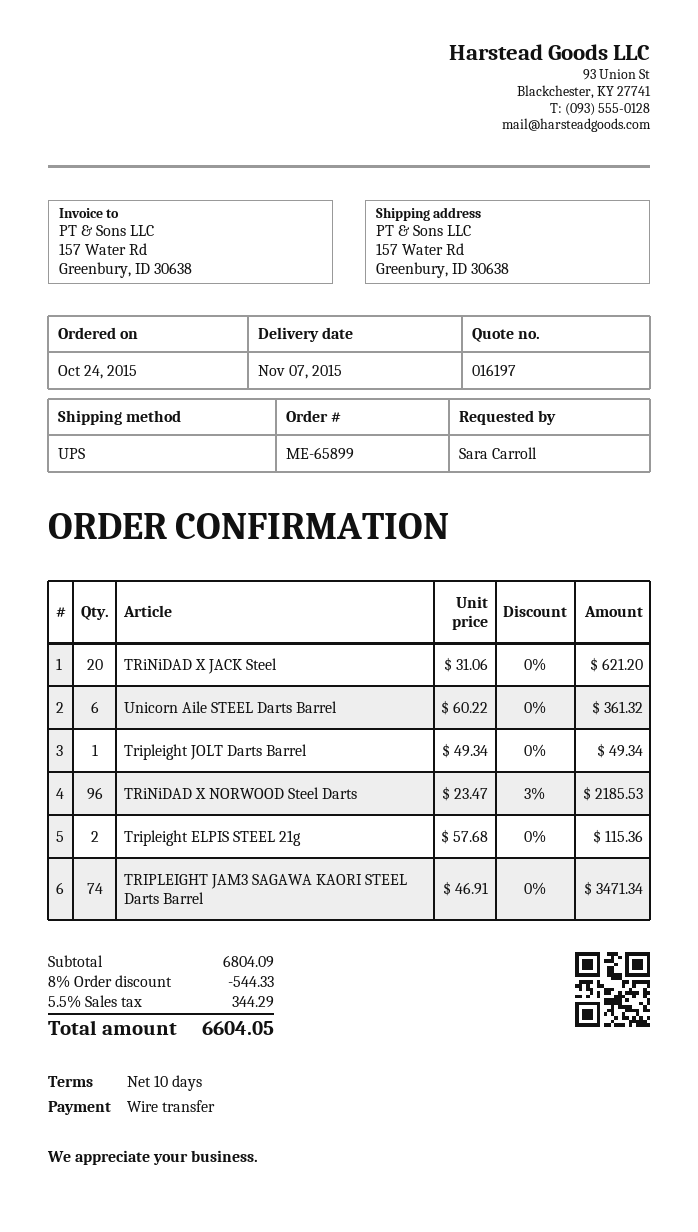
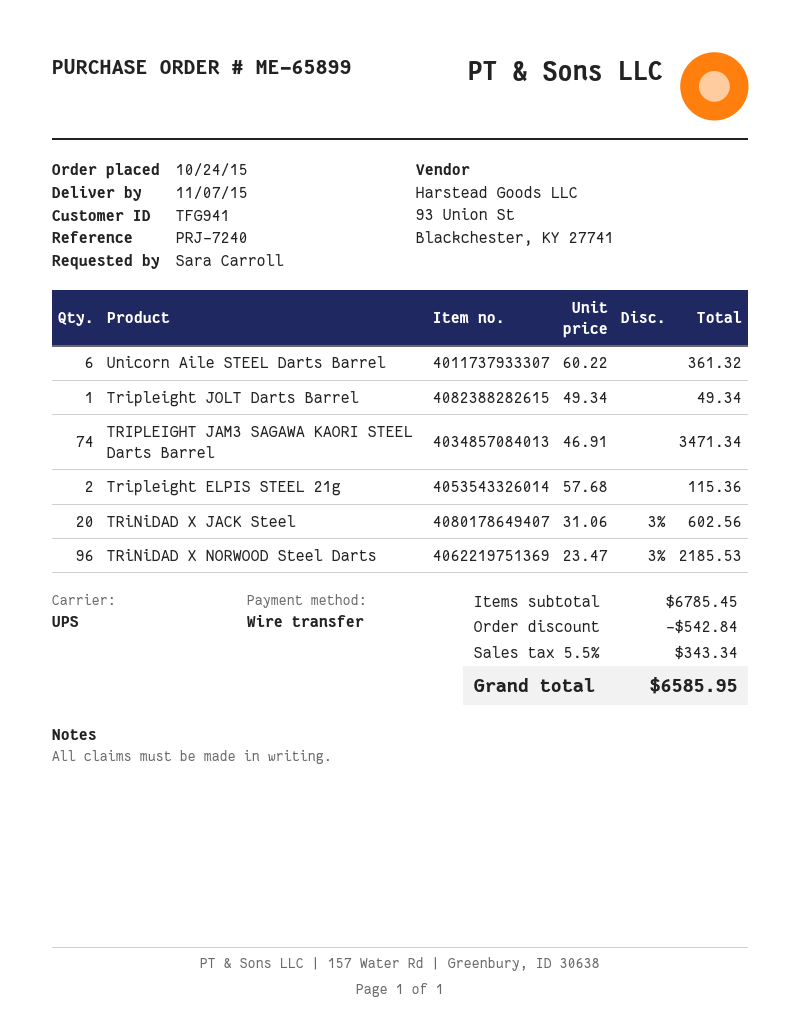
TRiNiDAD X JACK Steel: 20 x 31.06 = 621.20 -> 20 x 31.06 - 3% = 602.56
subtotal: 6804.09 -> 6785.45
discount: 544.33 -> 542.84
tax: 5.5% = 344.29 -> 5.5% = 343.34
total: 6604.05 -> 6585.95

